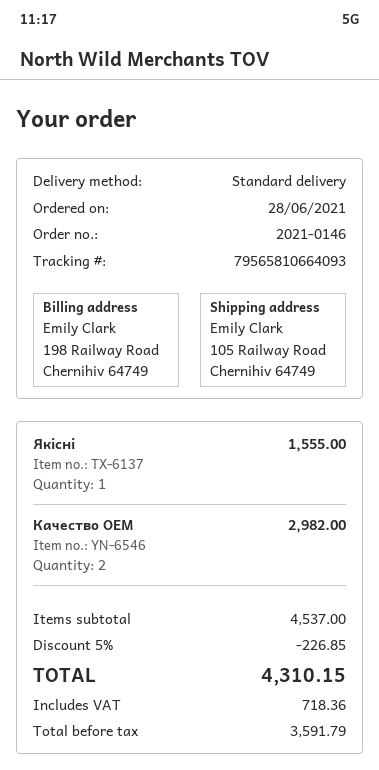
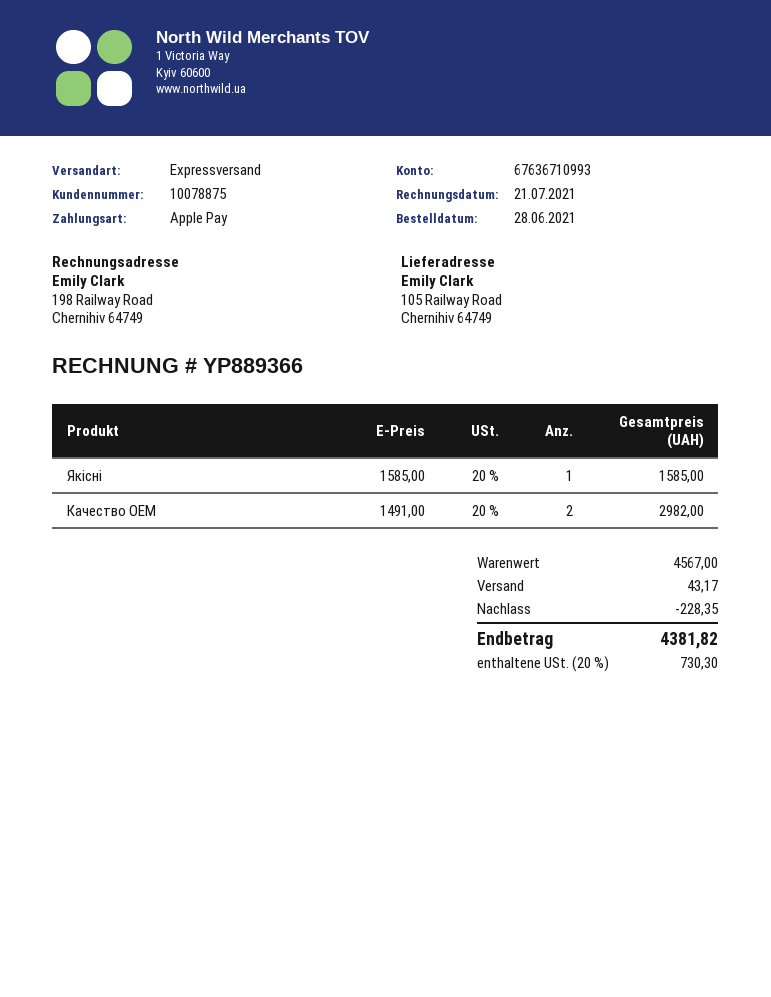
shipping method: standard -> express
Якісні: 1 for 1555.00 -> 1 for 1585.00
subtotal: 4537.00 -> 4567.00
discount: 226.85 -> 228.35
shipping: none -> 43.17
tax: 718.36 -> 730.30
total: 4310.15 -> 4381.82

